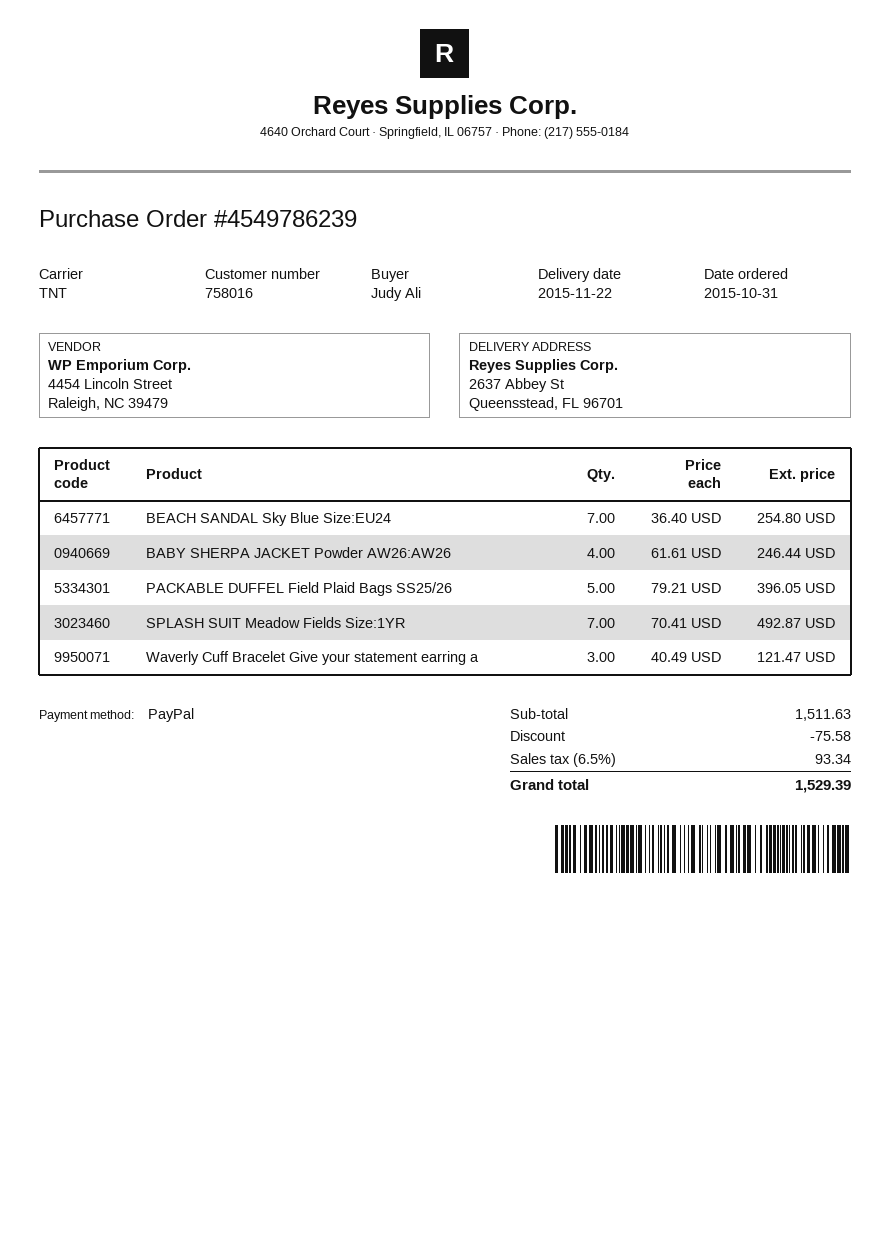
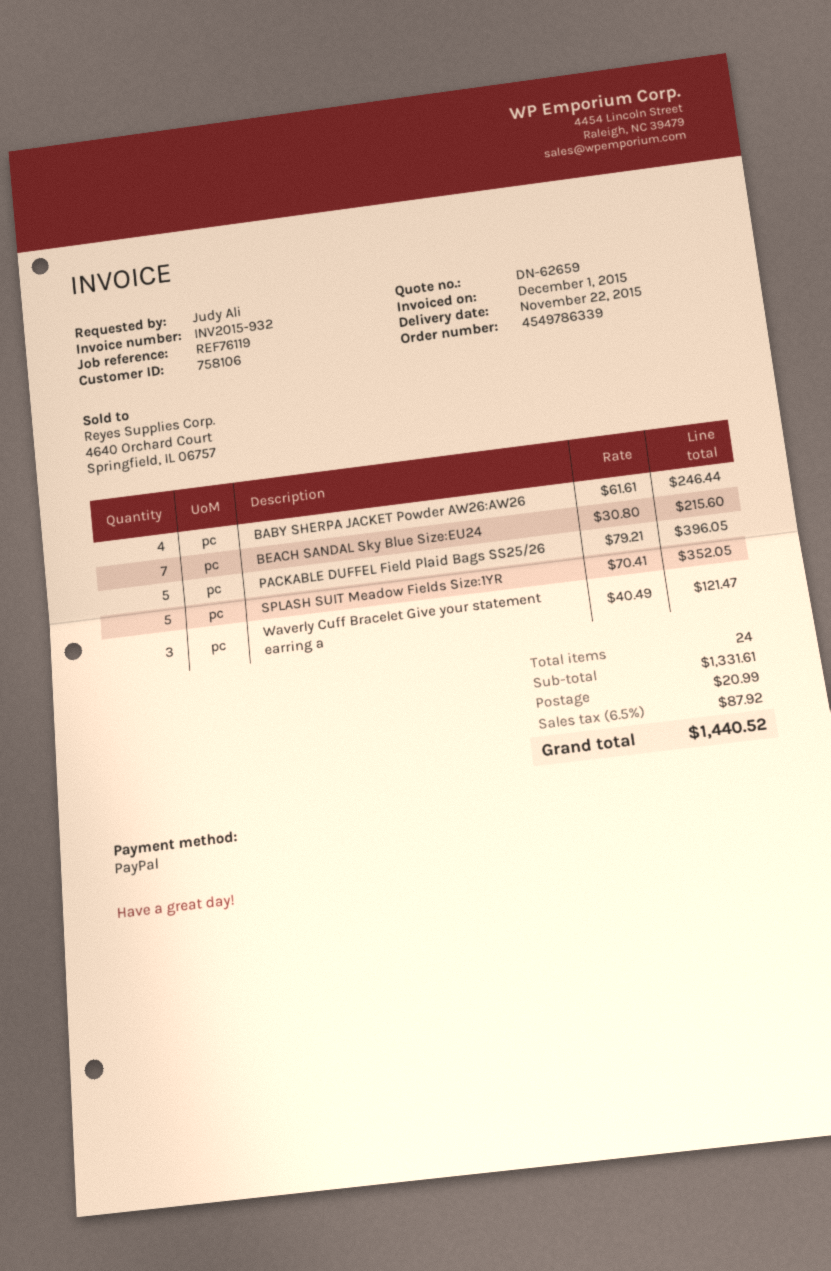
order number: 4549786239 -> 4549786339
customer number: 758016 -> 758106
BEACH SANDAL Sky Blue Size:EU24: 7 x 36.40 = 254.80 -> 7 x 30.80 = 215.60
SPLASH SUIT Meadow Fields Size:1YR: 7 x 70.41 = 492.87 -> 5 x 70.41 = 352.05
subtotal: 1511.63 -> 1331.61
discount: 75.58 -> none
shipping: none -> 20.99
tax: 6.5% = 93.34 -> 6.5% = 87.92
total: 1529.39 -> 1440.52

